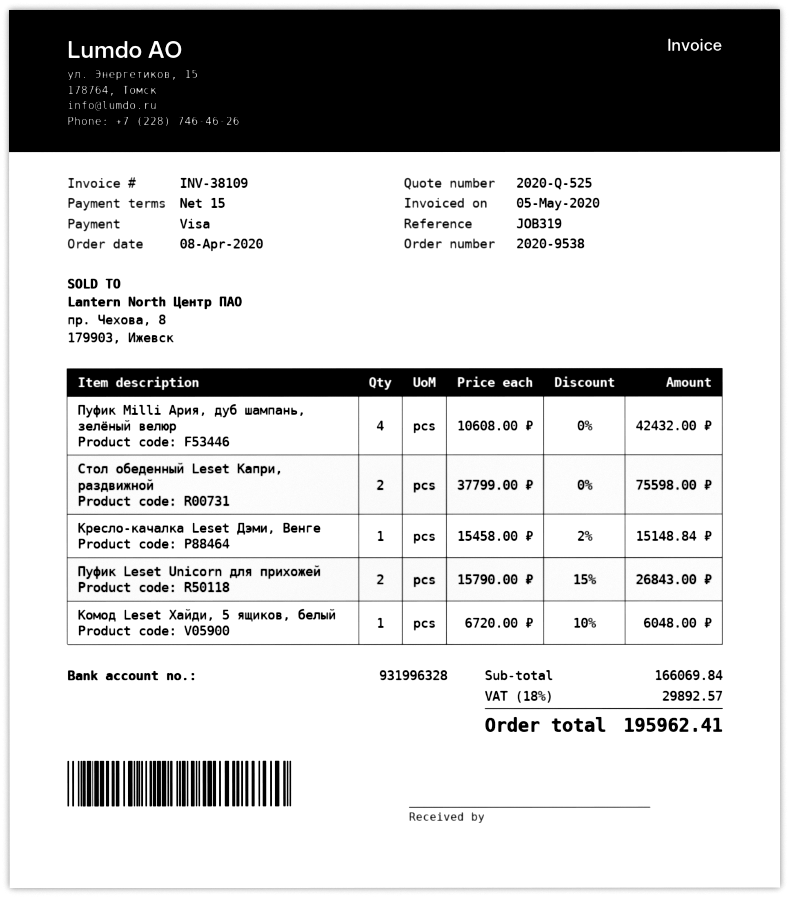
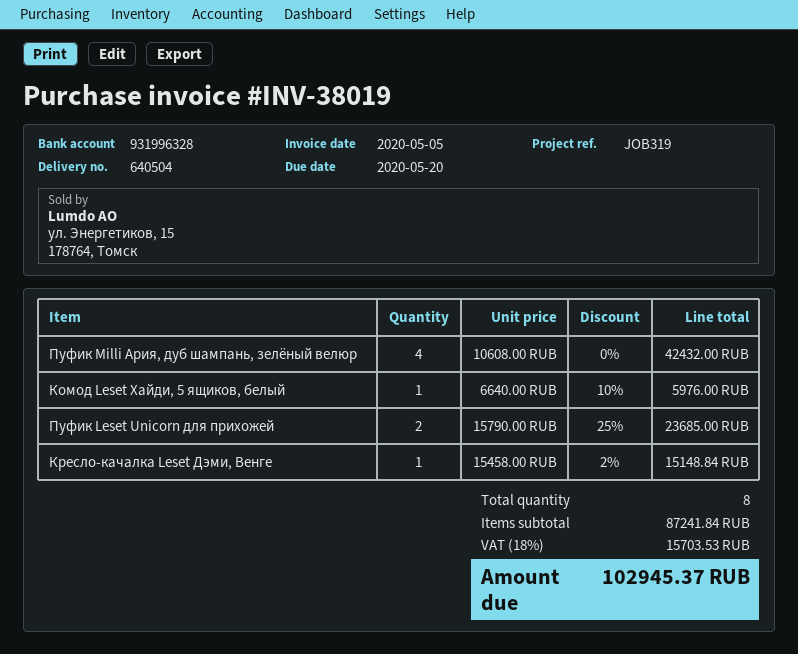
invoice number: INV-38109 -> INV-38019
Стол обеденный Leset Капри, раздвижной: 2 x 37799.00 = 75598.00 -> none
Пуфик Leset Unicorn для прихожей: 2 x 15790.00 - 15% = 26843.00 -> 2 x 15790.00 - 25% = 23685.00
Комод Leset Хайди, 5 ящиков, белый: 1 x 6720.00 - 10% = 6048.00 -> 1 x 6640.00 - 10% = 5976.00
subtotal: 166069.84 -> 87241.84
tax: 18% = 29892.57 -> 18% = 15703.53
total: 195962.41 -> 102945.37

